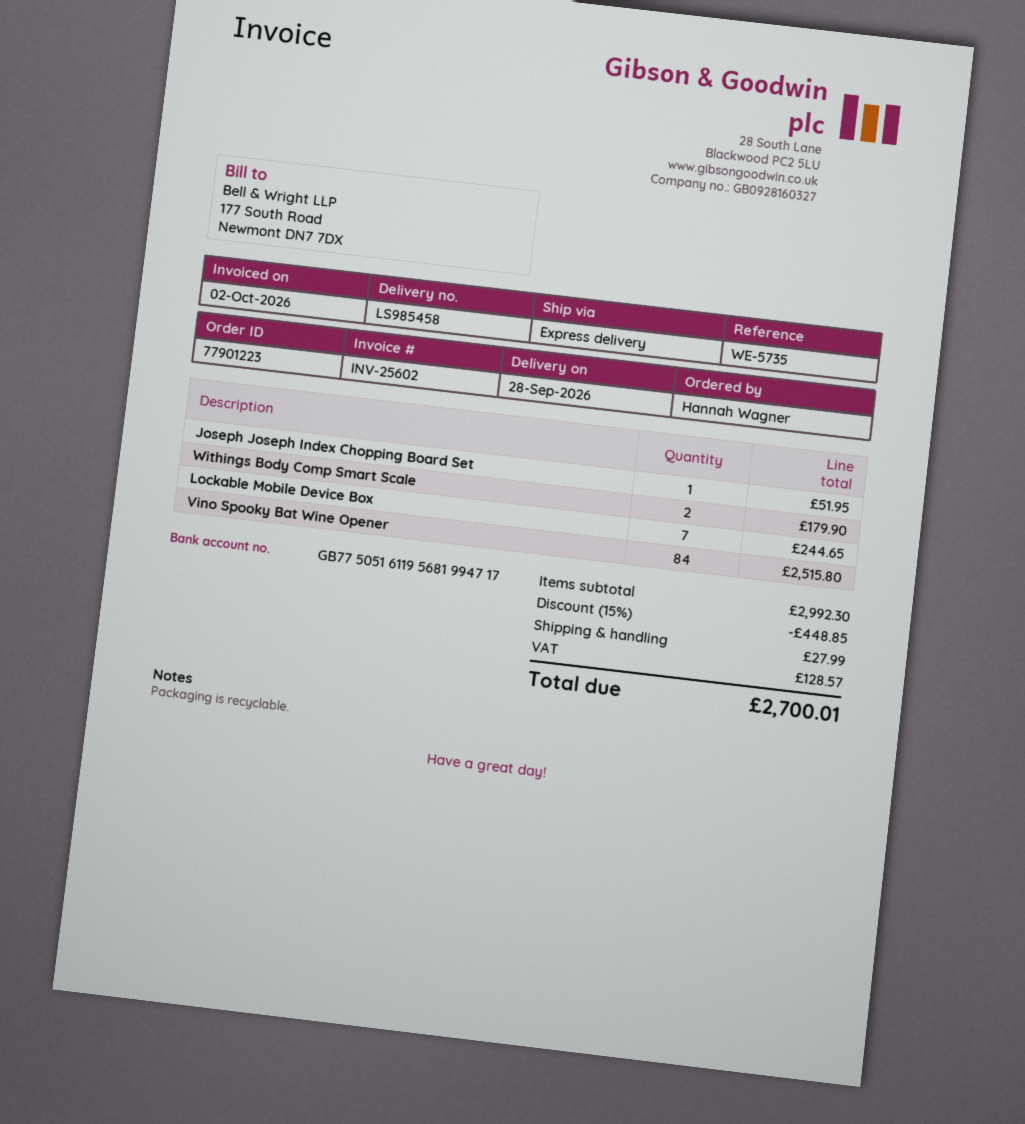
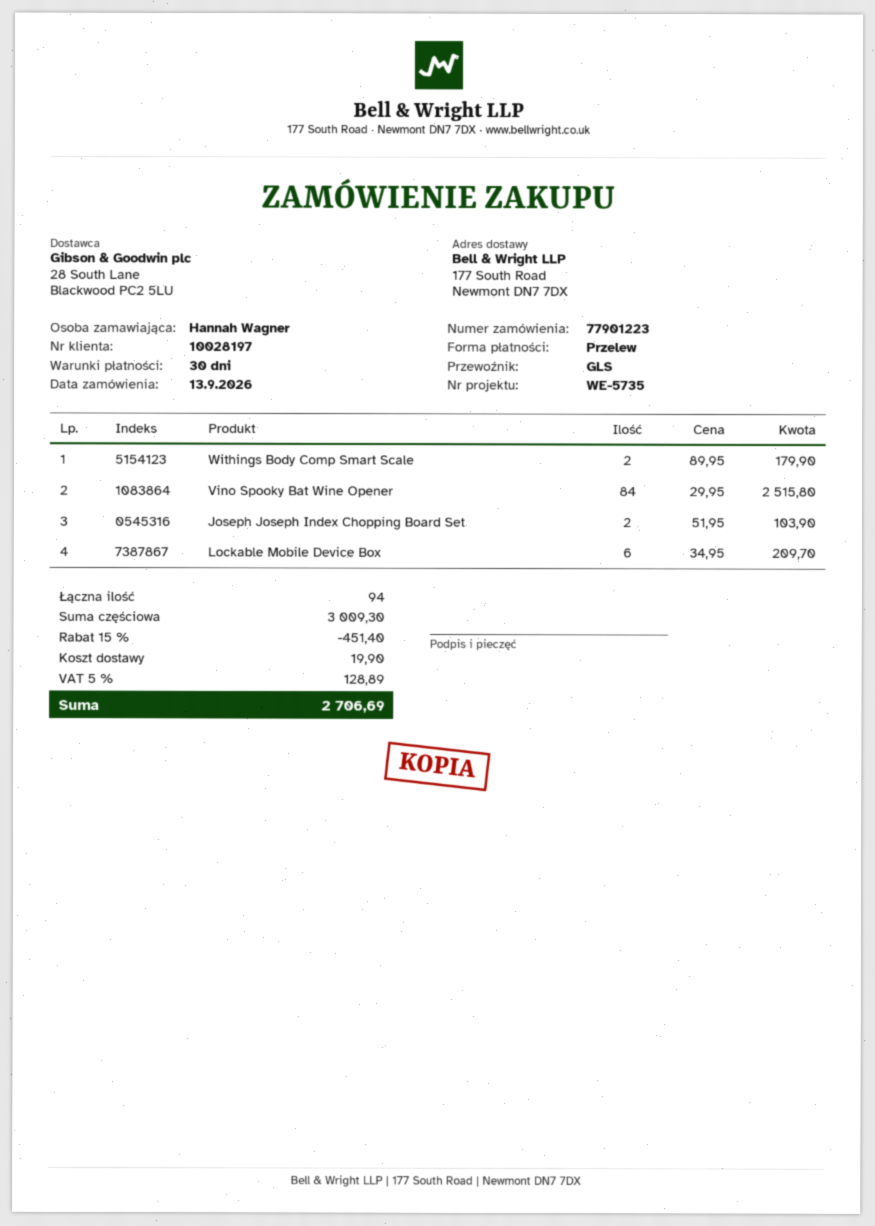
shipping method: express -> GLS
Joseph Joseph Index Chopping Board Set: 1 for 51.95 -> 2 for 103.90
Lockable Mobile Device Box: 7 for 244.65 -> 6 for 209.70
subtotal: 2992.30 -> 3009.30
discount: 15% = 448.85 -> 15% = 451.40
shipping: 27.99 -> 19.90
tax: 128.57 -> 128.89
total: 2700.01 -> 2706.69

